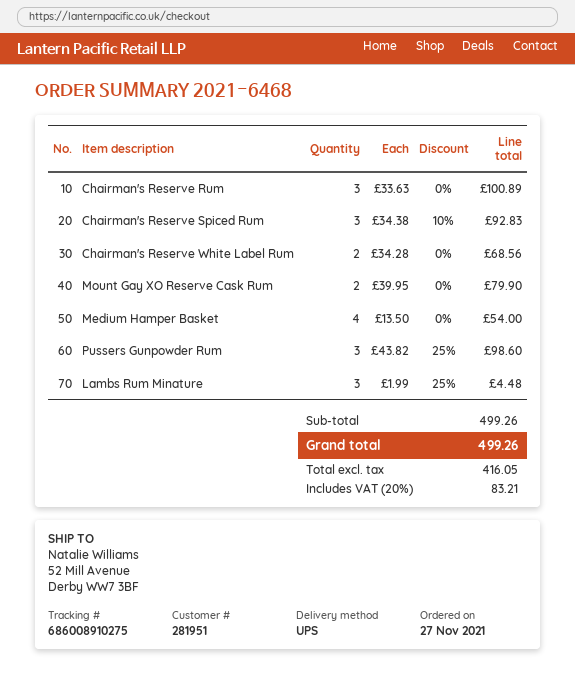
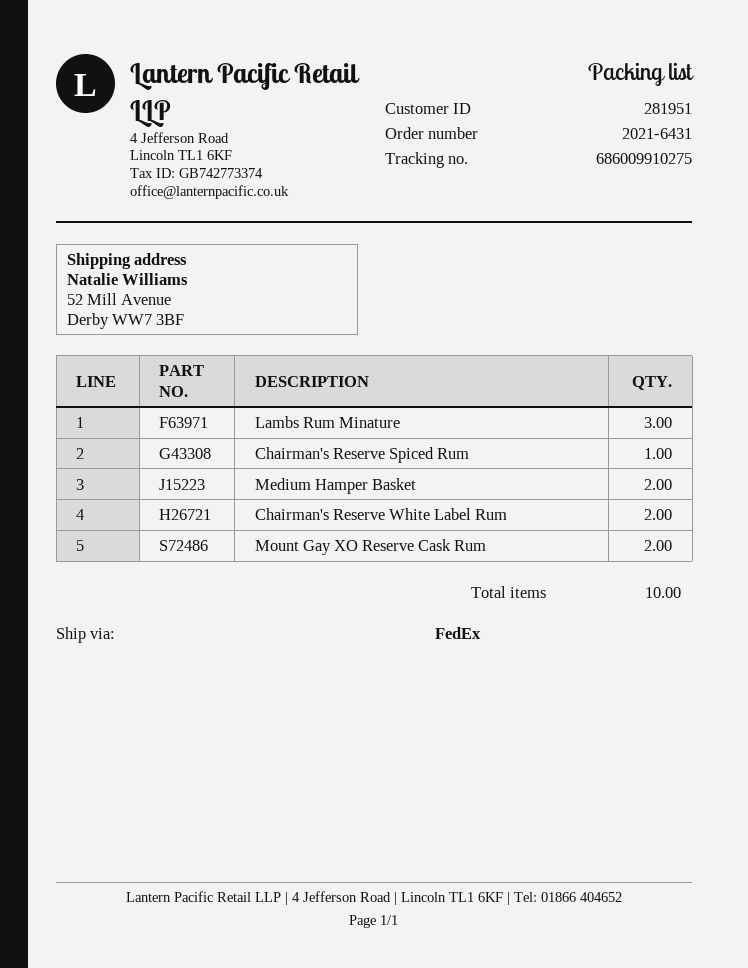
order number: 2021-6468 -> 2021-6431
shipping method: UPS -> FedEx
tracking number: 686008910275 -> 686009910275
Chairman's Reserve Rum: 3 -> none
Chairman's Reserve Spiced Rum: 3 -> 1
Medium Hamper Basket: 4 -> 2
Pussers Gunpowder Rum: 3 -> none

